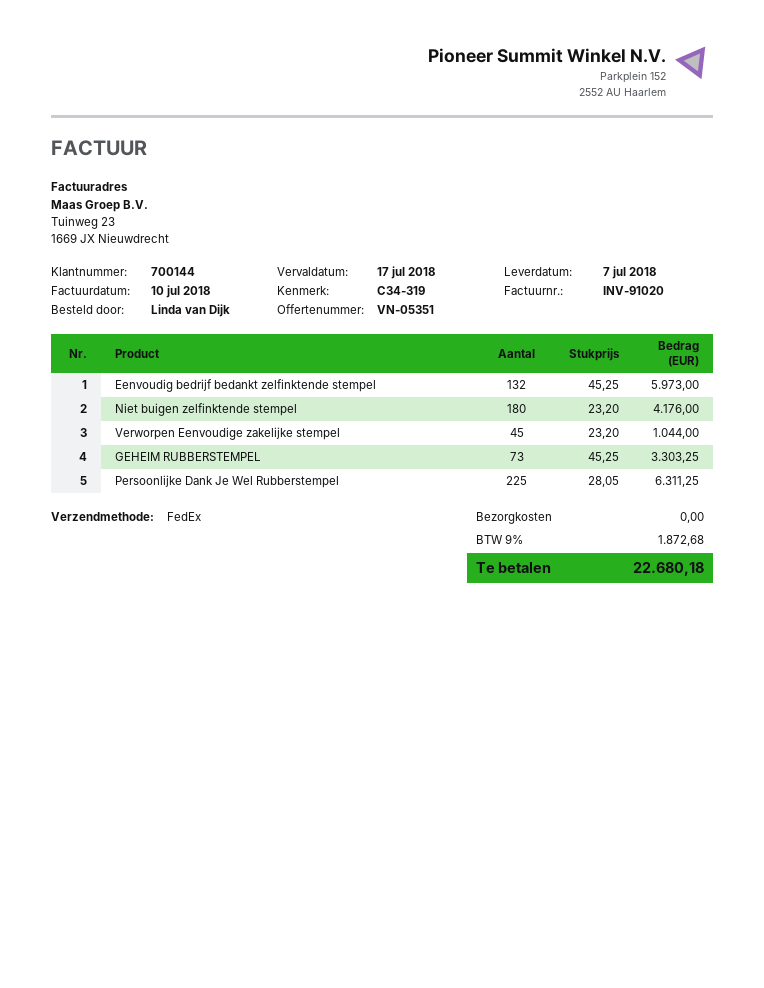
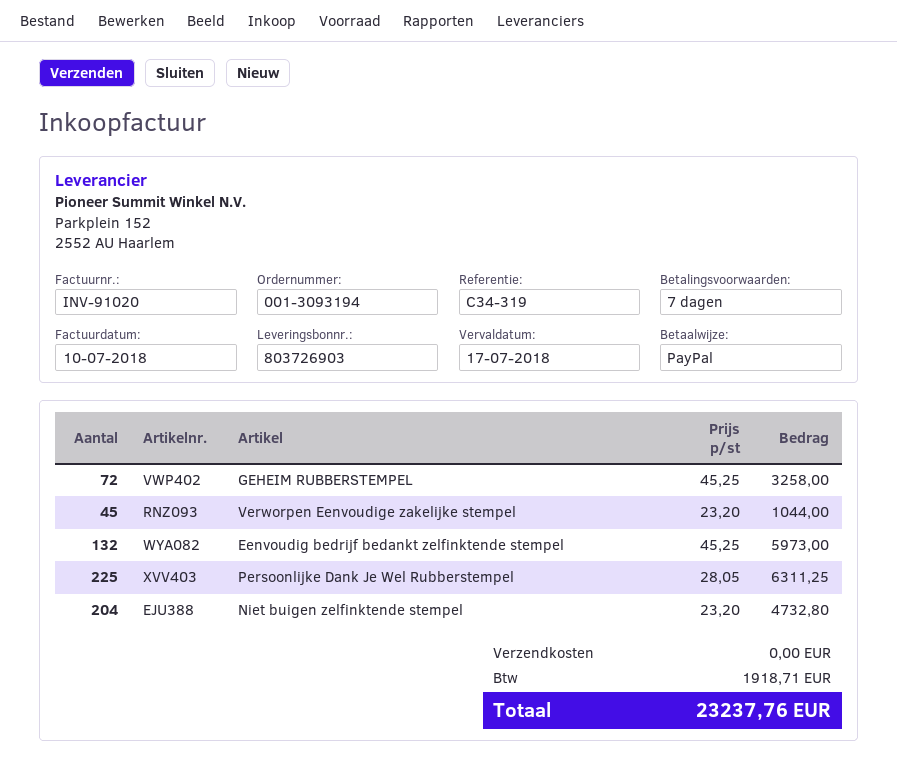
Niet buigen zelfinktende stempel: 180 x 23.20 = 4176.00 -> 204 x 23.20 = 4732.80
GEHEIM RUBBERSTEMPEL: 73 x 45.25 = 3303.25 -> 72 x 45.25 = 3258.00
tax: 1872.68 -> 1918.71
total: 22680.18 -> 23237.76

